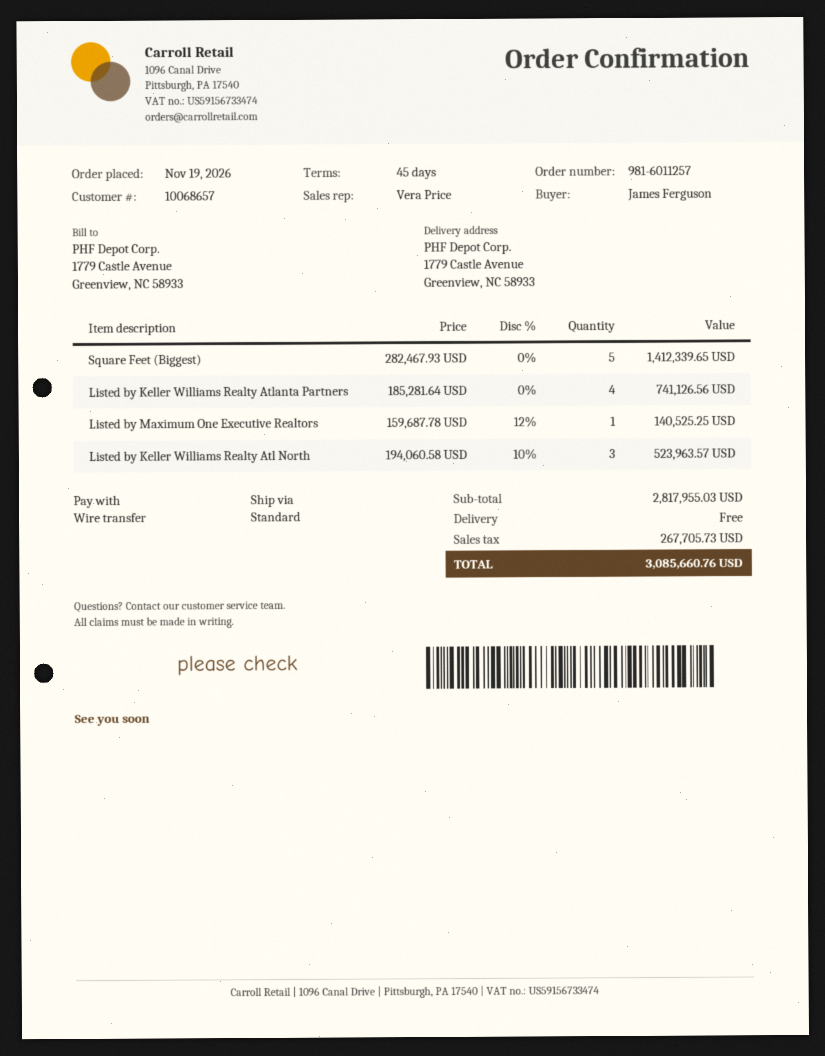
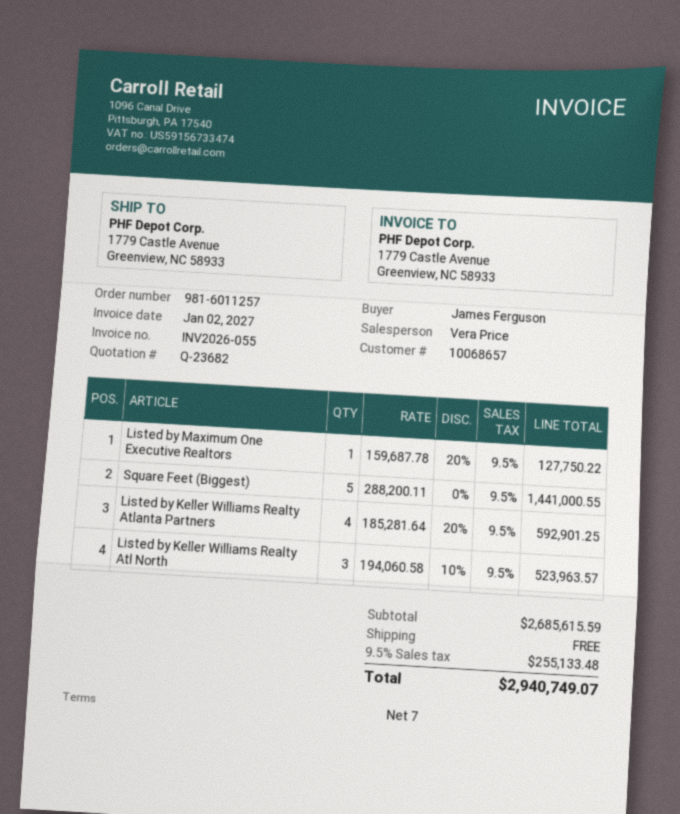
payment terms: 45 days -> 7 days
Square Feet (Biggest): 5 x 282467.93 = 1412339.65 -> 5 x 288200.11 = 1441000.55
Listed by Keller Williams Realty Atlanta Partners: 4 x 185281.64 = 741126.56 -> 4 x 185281.64 - 20% = 592901.25
Listed by Maximum One Executive Realtors: 1 x 159687.78 - 12% = 140525.25 -> 1 x 159687.78 - 20% = 127750.22
subtotal: 2817955.03 -> 2685615.59
tax: 267705.73 -> 255133.48
total: 3085660.76 -> 2940749.07

